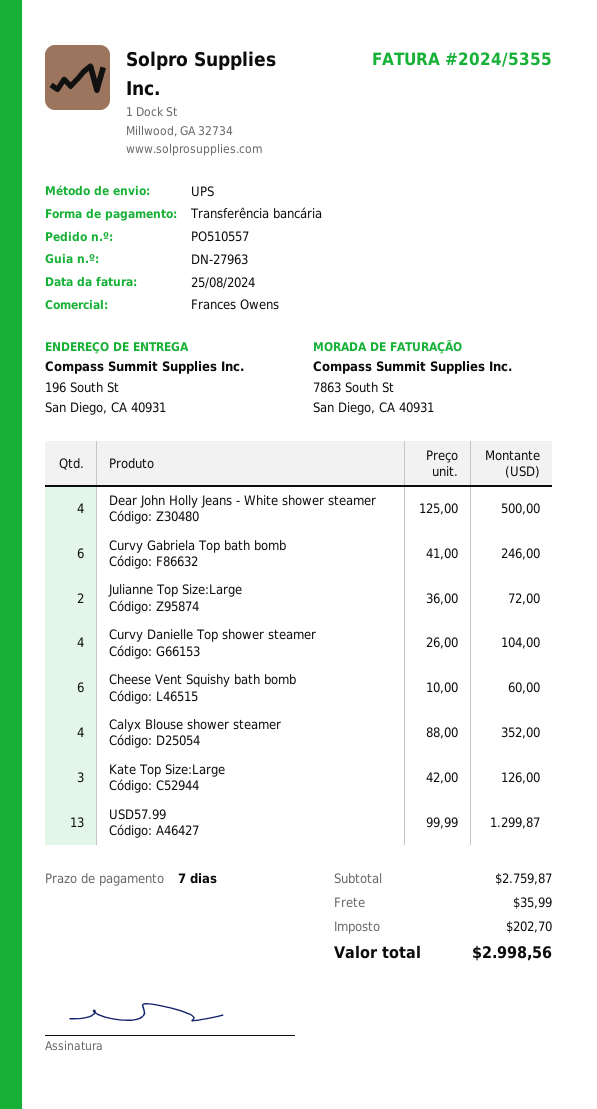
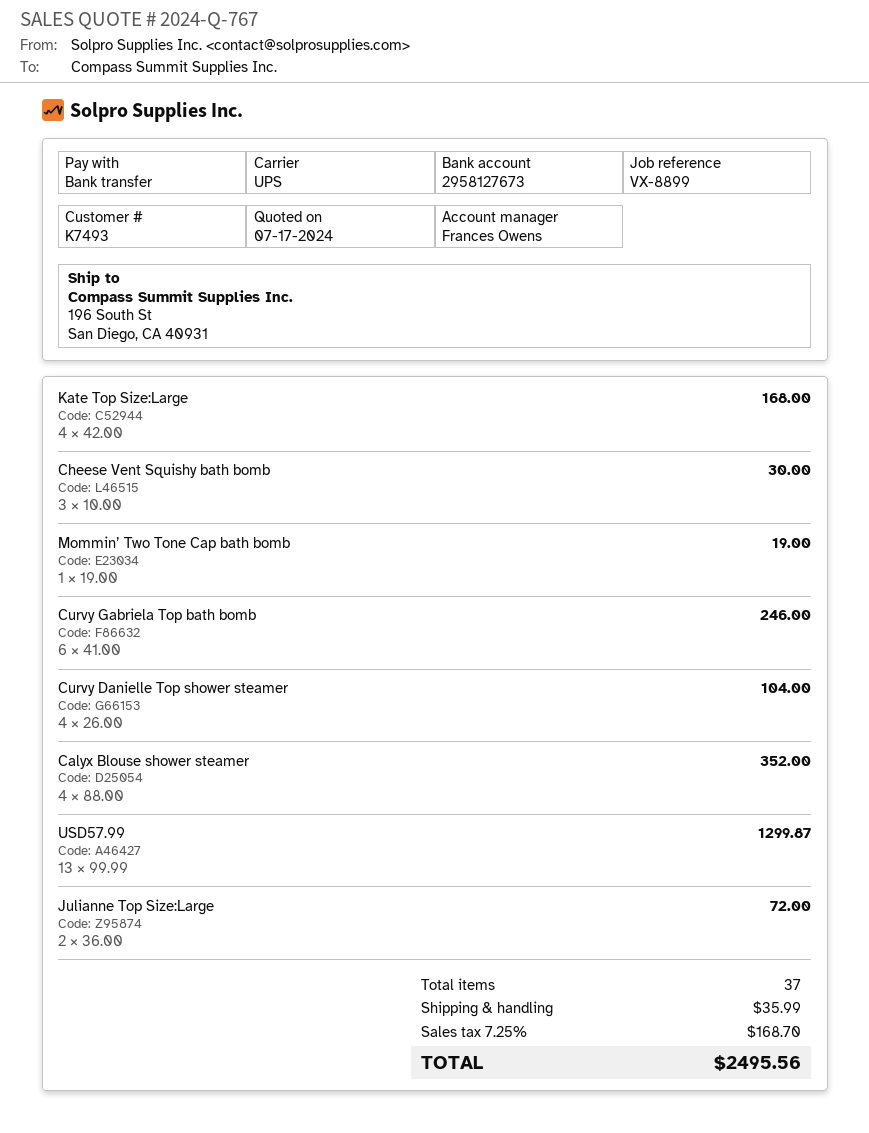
Dear John Holly Jeans - White shower steamer: 4 x 125.00 = 500.00 -> none
Cheese Vent Squishy bath bomb: 6 x 10.00 = 60.00 -> 3 x 10.00 = 30.00
Kate Top Size:Large: 3 x 42.00 = 126.00 -> 4 x 42.00 = 168.00
Mommin’ Two Tone Cap bath bomb: none -> 1 x 19.00 = 19.00
tax: 202.70 -> 168.70
total: 2998.56 -> 2495.56

